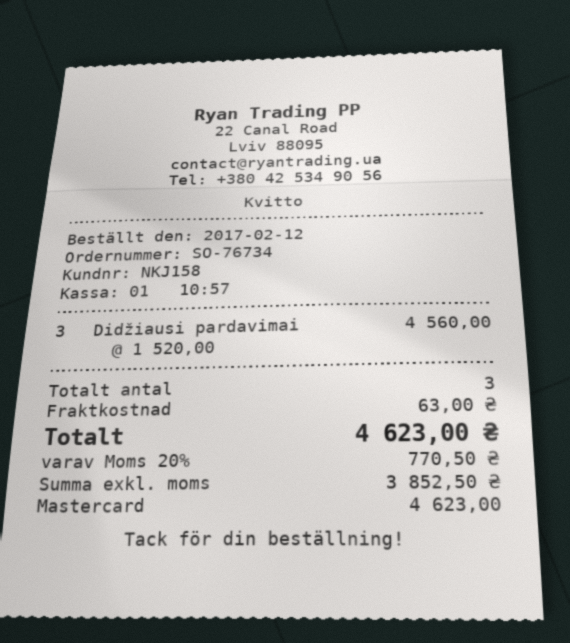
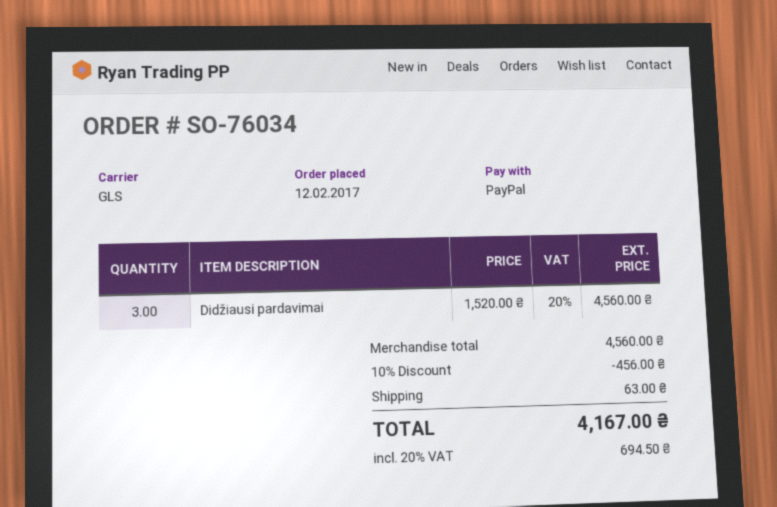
order number: SO-76734 -> SO-76034
payment method: Mastercard -> PayPal
discount: none -> 10% = 456.00
tax: 20% = 770.50 -> 20% = 694.50
total: 4623.00 -> 4167.00

